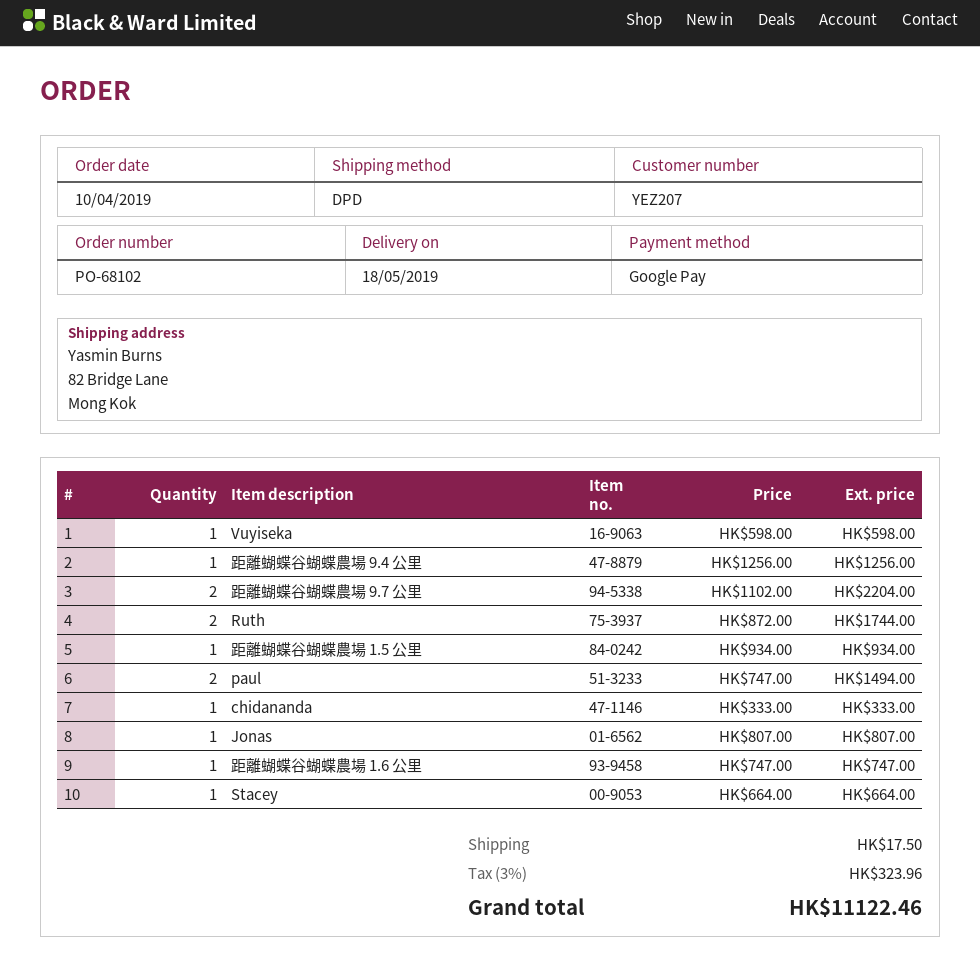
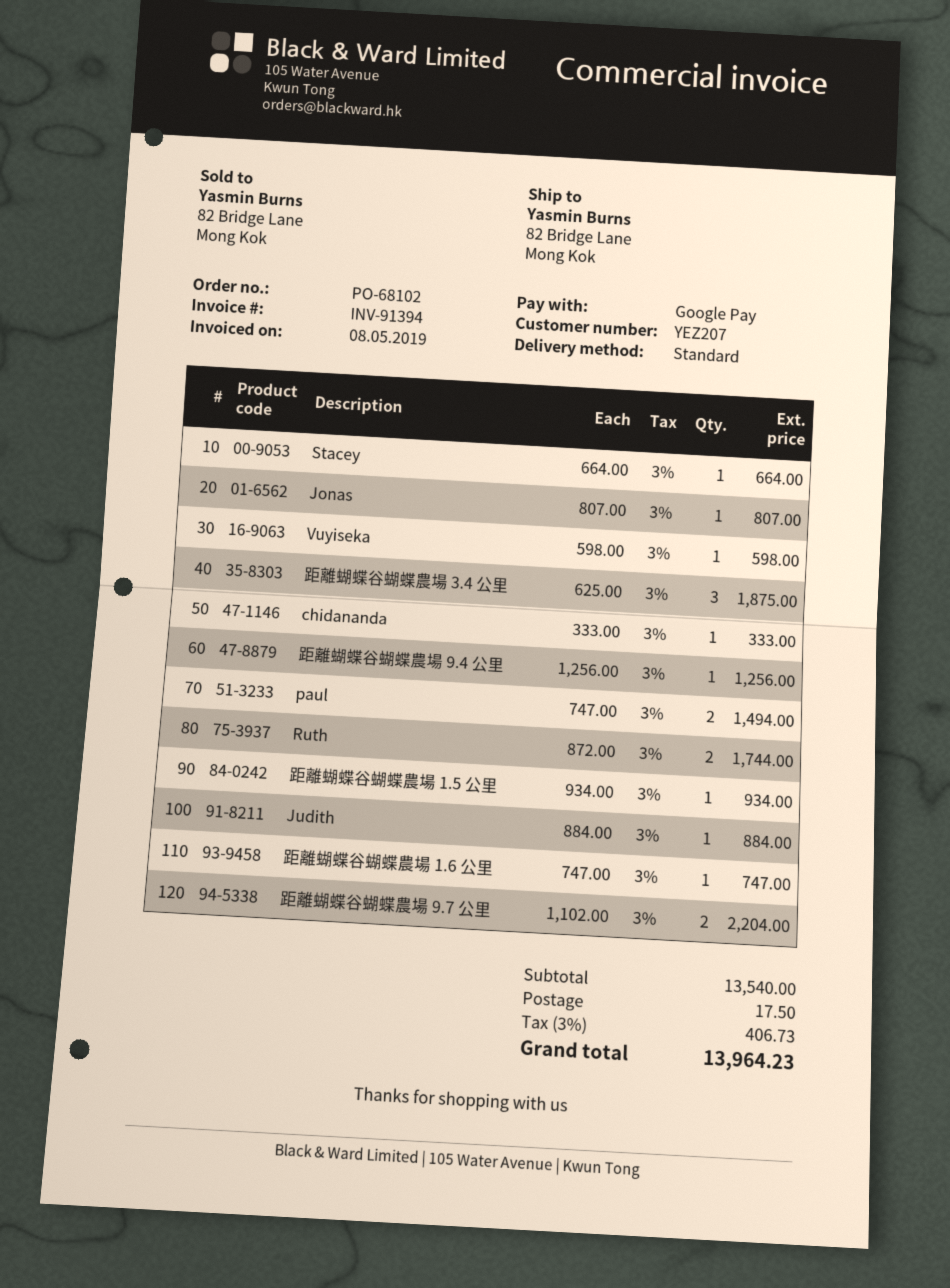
shipping method: DPD -> standard
距離蝴蝶谷蝴蝶農場 3.4 公里: none -> 3 x 625.00 = 1875.00
Judith: none -> 1 x 884.00 = 884.00
tax: 3% = 323.96 -> 3% = 406.73
total: 11122.46 -> 13964.23

